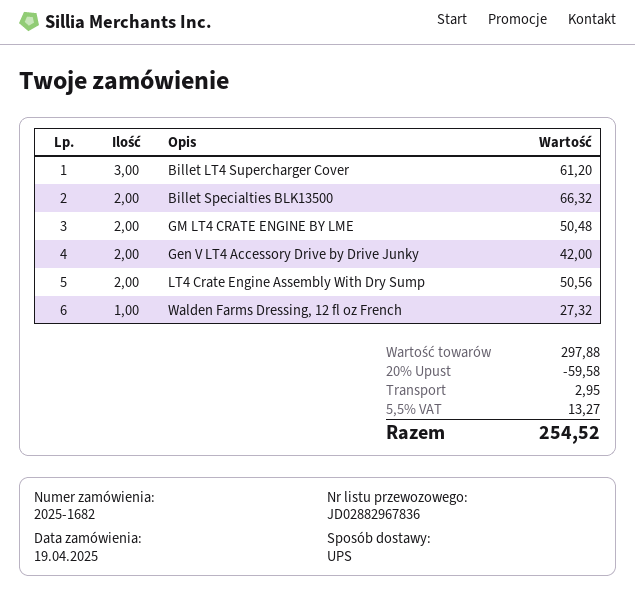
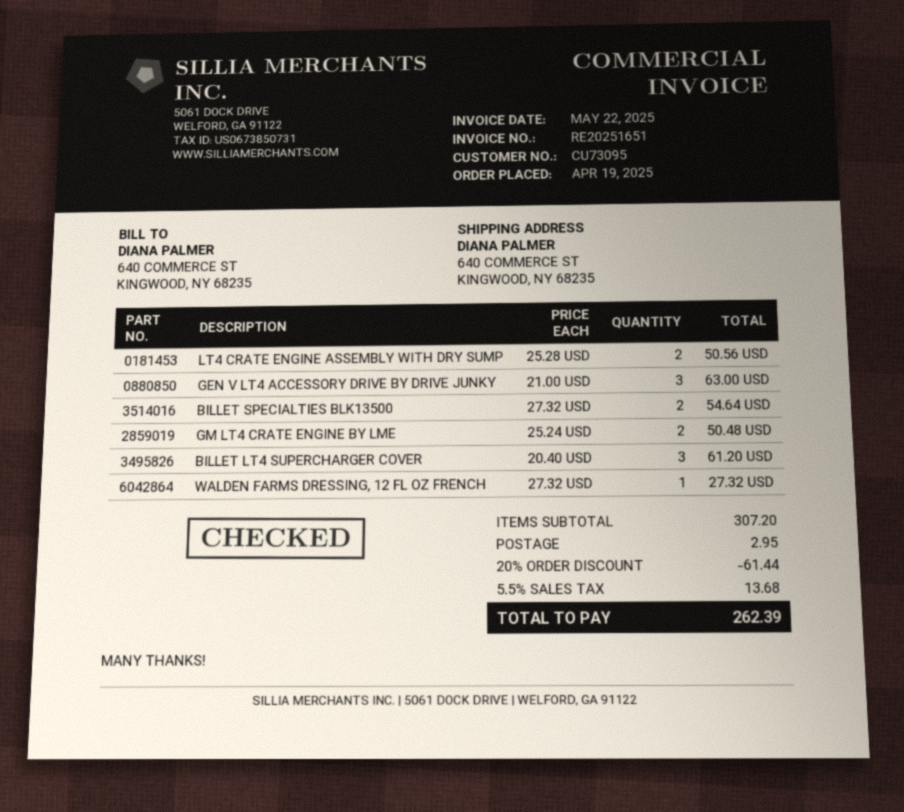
Billet Specialties BLK13500: 2 for 66.32 -> 2 for 54.64
Gen V LT4 Accessory Drive by Drive Junky: 2 for 42.00 -> 3 for 63.00
subtotal: 297.88 -> 307.20
discount: 20% = 59.58 -> 20% = 61.44
tax: 5.5% = 13.27 -> 5.5% = 13.68
total: 254.52 -> 262.39

